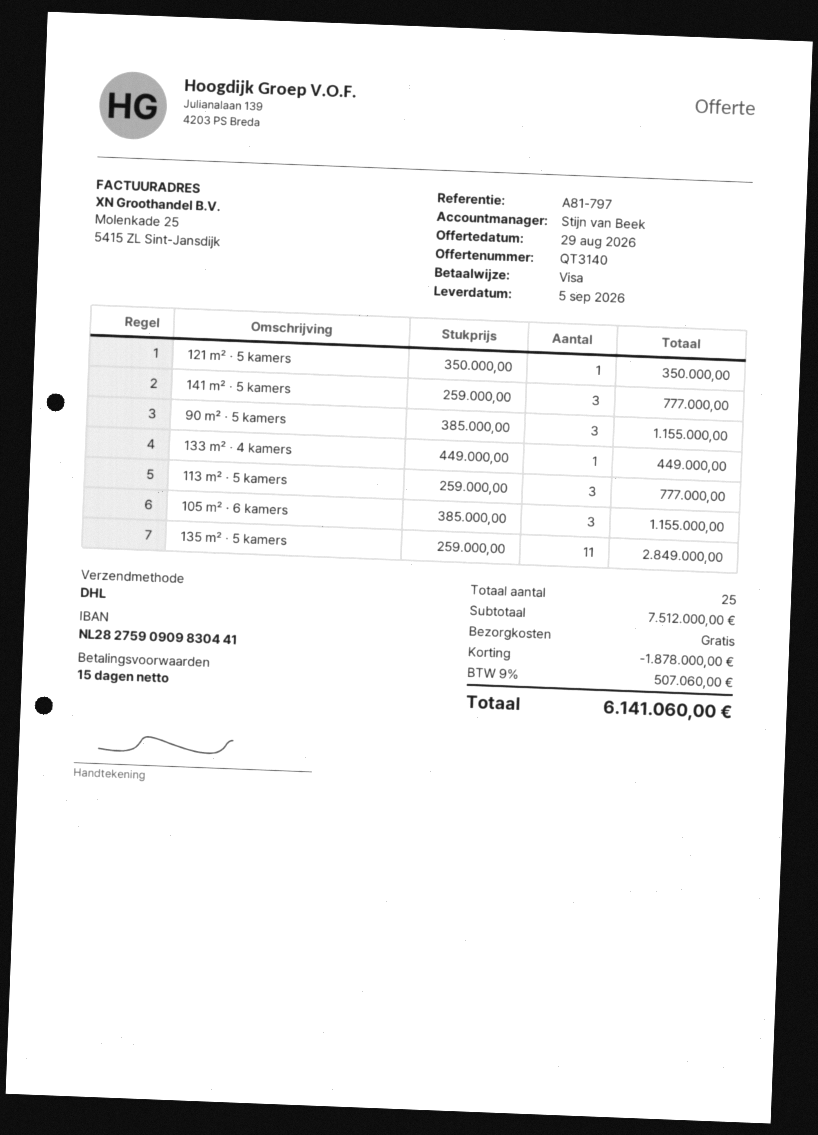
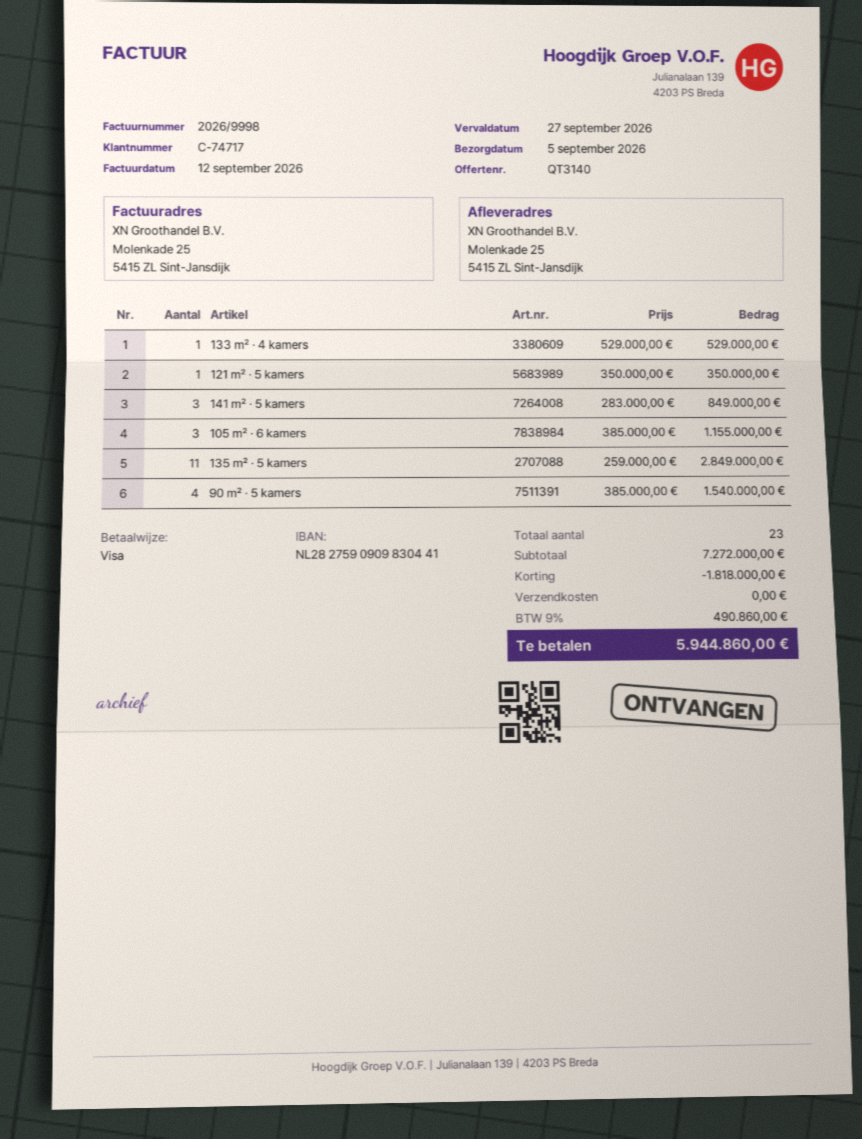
141 m² · 5 kamers: 3 x 259000.00 = 777000.00 -> 3 x 283000.00 = 849000.00
90 m² · 5 kamers: 3 x 385000.00 = 1155000.00 -> 4 x 385000.00 = 1540000.00
133 m² · 4 kamers: 1 x 449000.00 = 449000.00 -> 1 x 529000.00 = 529000.00
113 m² · 5 kamers: 3 x 259000.00 = 777000.00 -> none
total quantity: 25 -> 23
subtotal: 7512000.00 -> 7272000.00
discount: 1878000.00 -> 1818000.00
tax: 9% = 507060.00 -> 9% = 490860.00
total: 6141060.00 -> 5944860.00

